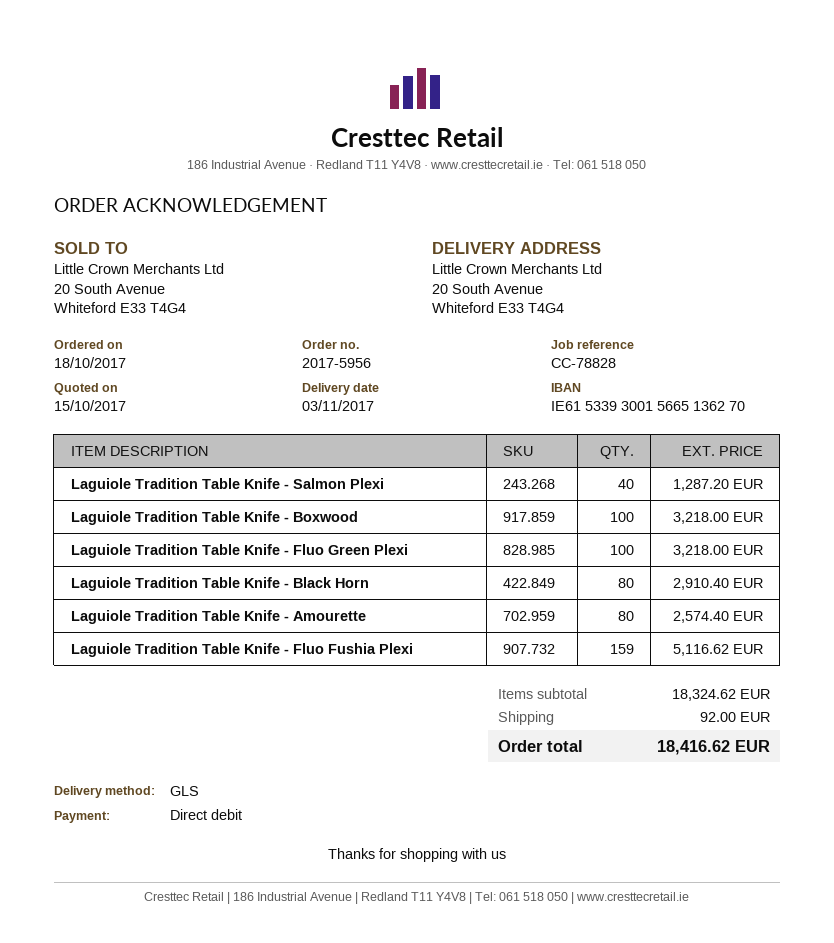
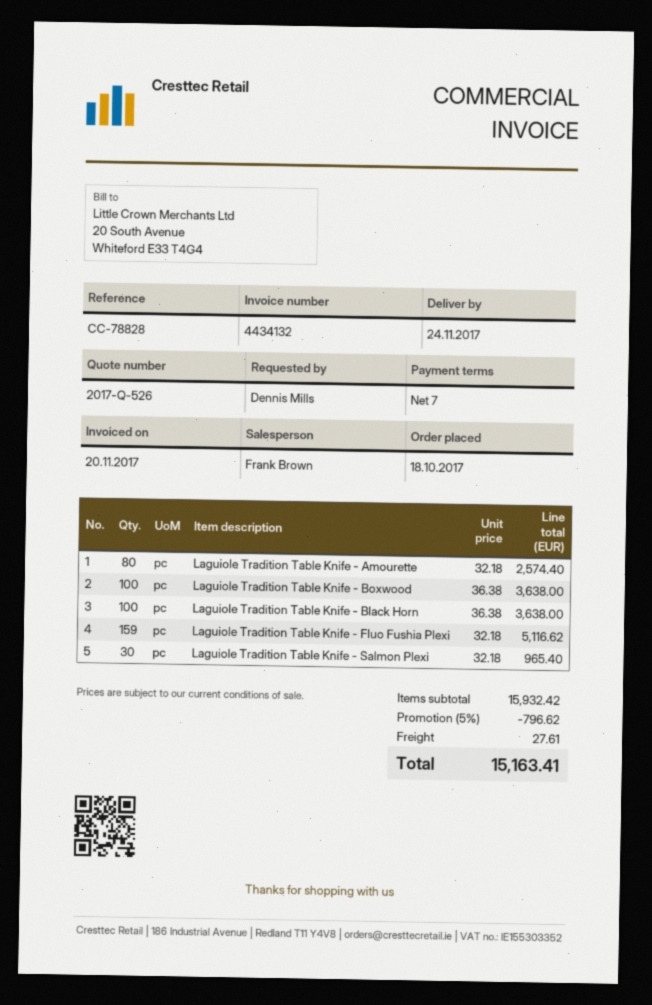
delivery date: 2017-11-03 -> 2017-11-24
Laguiole Tradition Table Knife - Salmon Plexi: 40 for 1287.20 -> 30 for 965.40
Laguiole Tradition Table Knife - Boxwood: 100 for 3218.00 -> 100 for 3638.00
Laguiole Tradition Table Knife - Fluo Green Plexi: 100 for 3218.00 -> none
Laguiole Tradition Table Knife - Black Horn: 80 for 2910.40 -> 100 for 3638.00
subtotal: 18324.62 -> 15932.42
discount: none -> 5% = 796.62
shipping: 92.00 -> 27.61
total: 18416.62 -> 15163.41

